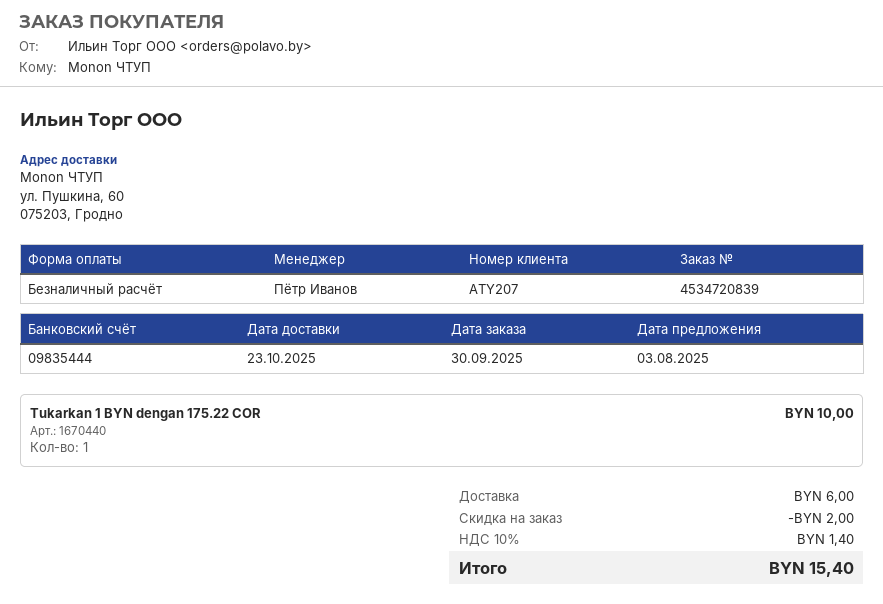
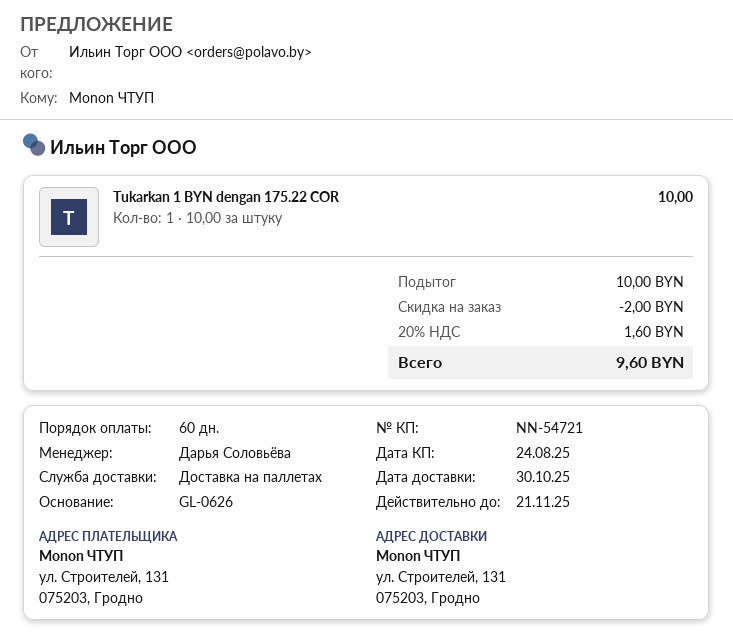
quote date: 2025-08-03 -> 2025-08-24
delivery date: 2025-10-23 -> 2025-10-30
sales rep: Пётр Иванов -> Дарья Соловьёва
ship to: ул. Пушкина, 60, 075203, Гродно -> ул. Строителей, 131, 075203, Гродно
shipping: 6.00 -> none
tax: 10% = 1.40 -> 20% = 1.60
total: 15.40 -> 9.60

